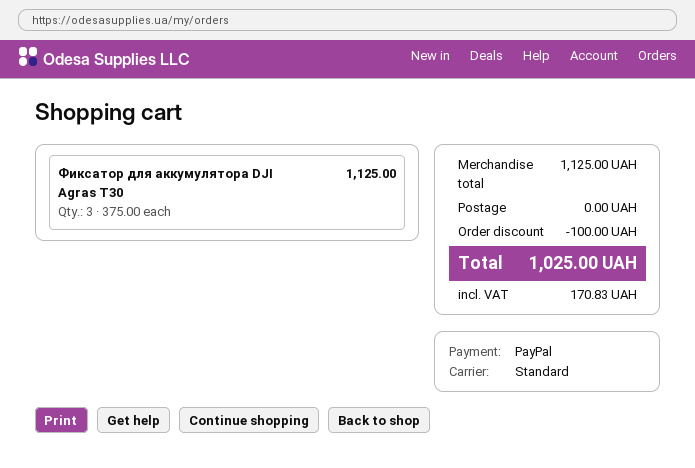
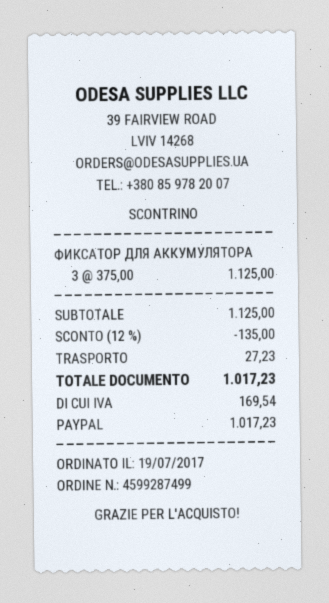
discount: 100.00 -> 135.00
shipping: 0.00 -> 27.23
tax: 170.83 -> 169.54
total: 1025.00 -> 1017.23

